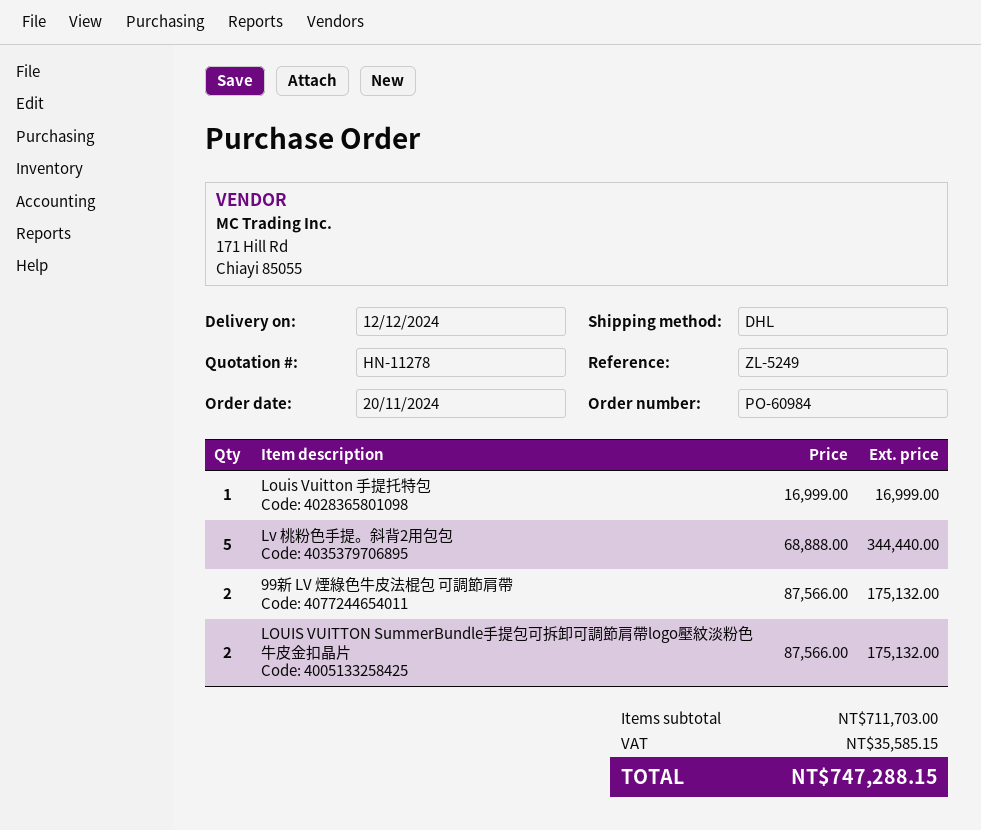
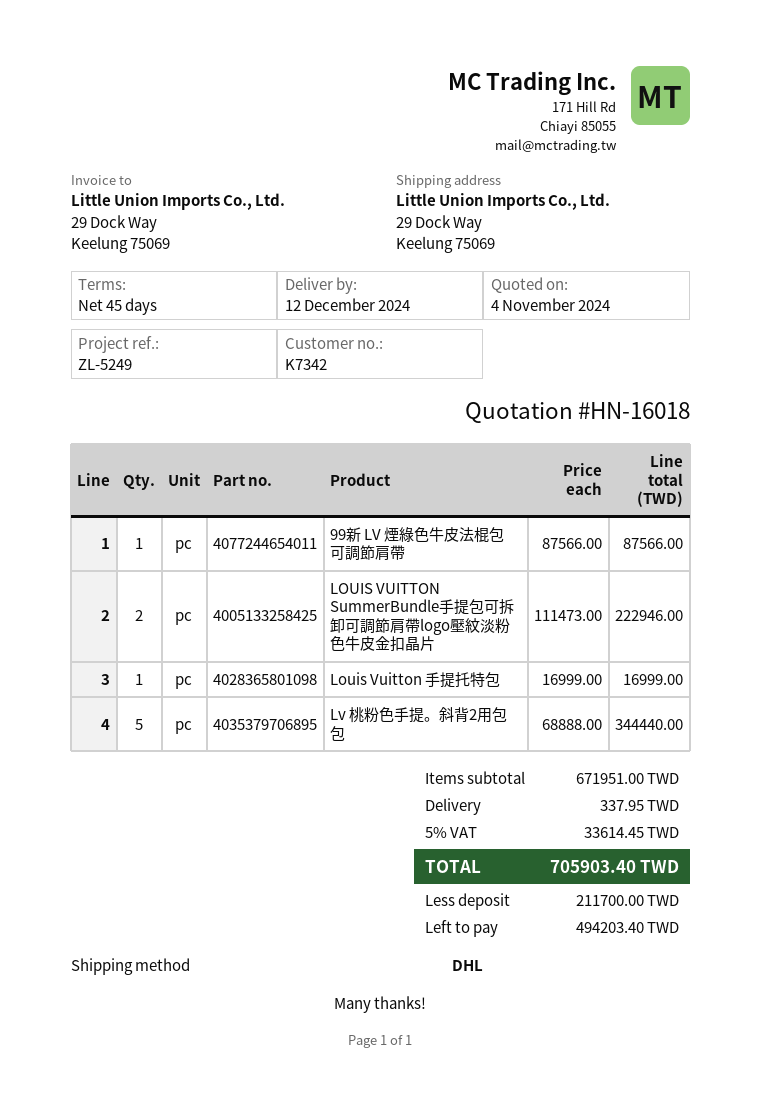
quote number: HN-11278 -> HN-16018
99新 LV 煙綠色牛皮法棍包 可調節肩帶: 2 x 87566.00 = 175132.00 -> 1 x 87566.00 = 87566.00
LOUIS VUITTON SummerBundle手提包可拆卸可調節肩帶logo壓紋淡粉色牛皮金扣晶片: 2 x 87566.00 = 175132.00 -> 2 x 111473.00 = 222946.00
subtotal: 711703.00 -> 671951.00
shipping: none -> 337.95
tax: 35585.15 -> 33614.45
total: 747288.15 -> 705903.40

